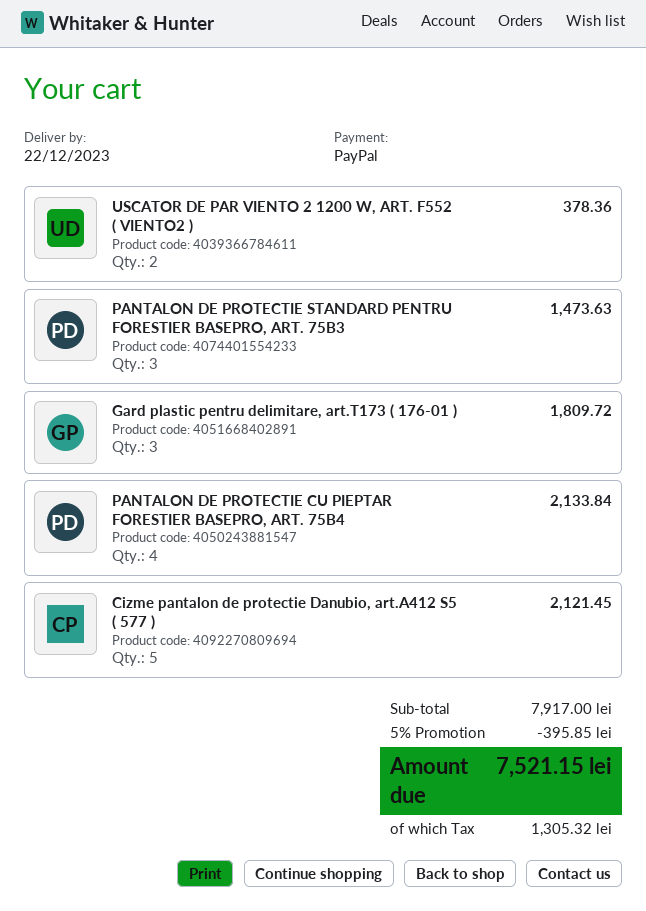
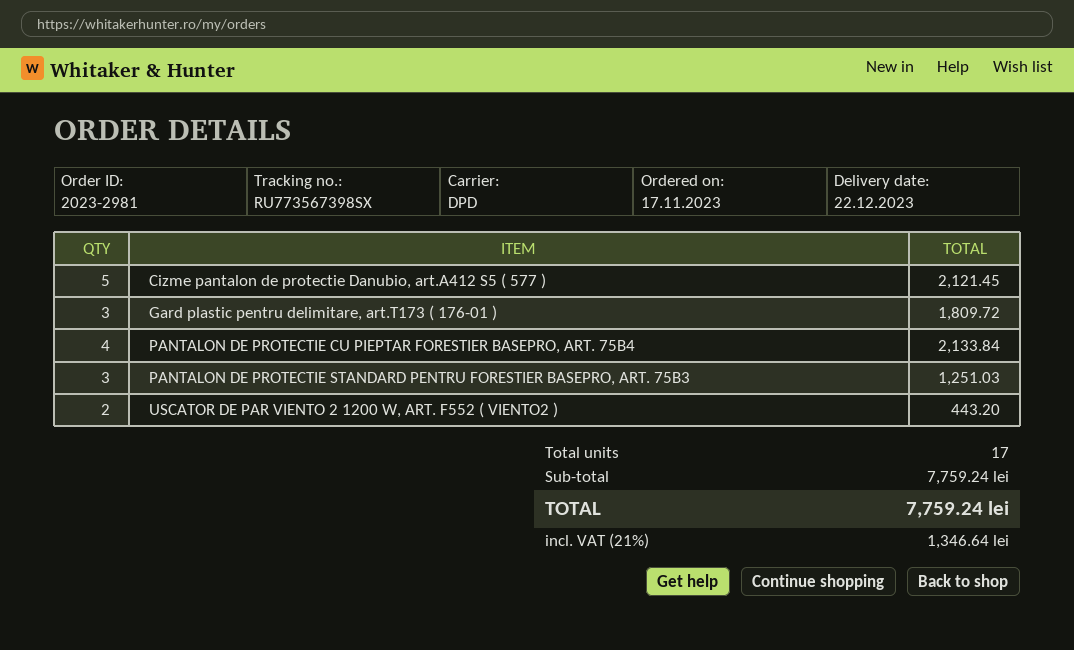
USCATOR DE PAR VIENTO 2 1200 W, ART. F552 ( VIENTO2 ): 2 for 378.36 -> 2 for 443.20
PANTALON DE PROTECTIE STANDARD PENTRU FORESTIER BASEPRO, ART. 75B3: 3 for 1473.63 -> 3 for 1251.03
subtotal: 7917.00 -> 7759.24
discount: 5% = 395.85 -> none
tax: 1305.32 -> 1346.64
total: 7521.15 -> 7759.24

